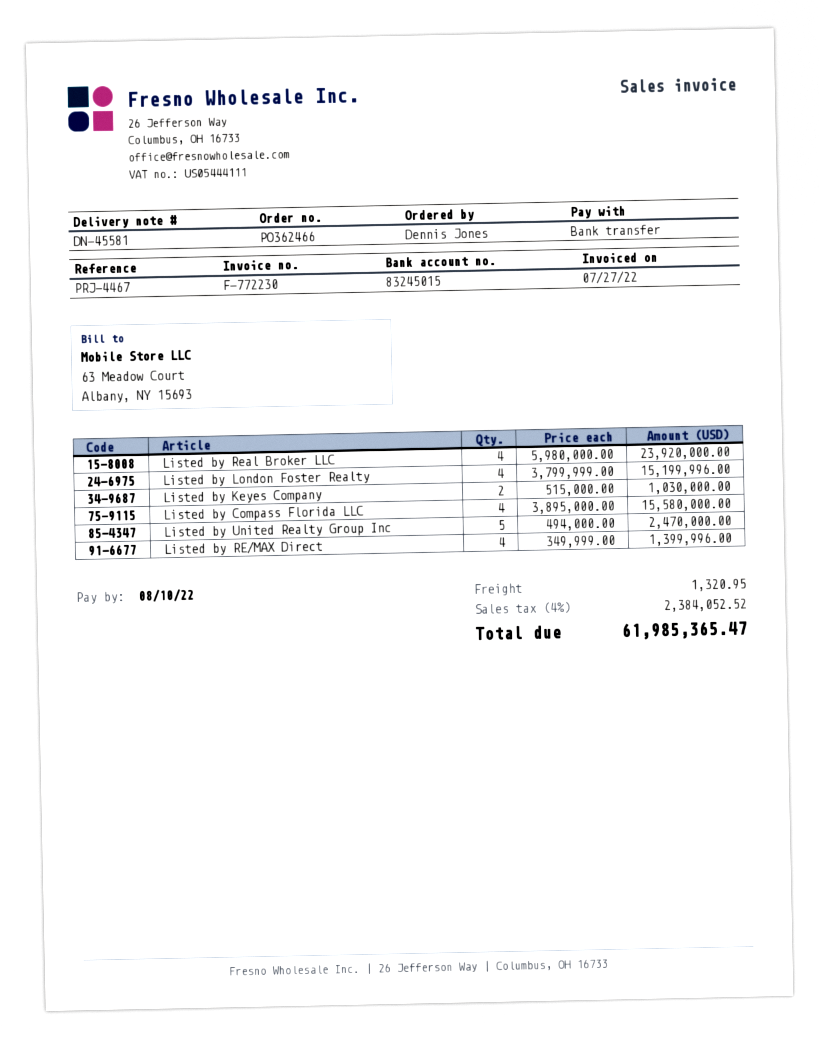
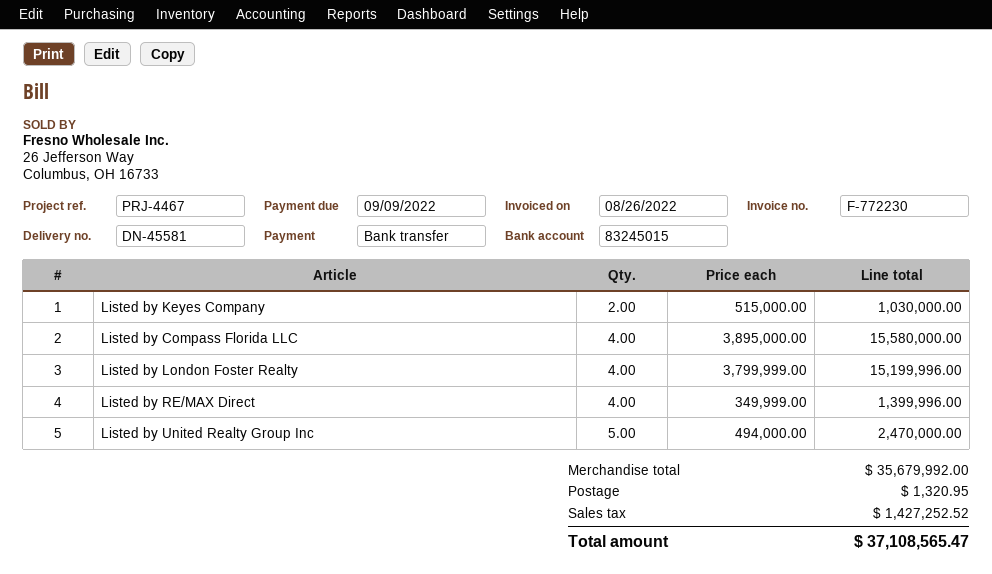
invoice date: 2022-07-27 -> 2022-08-26
due date: 2022-08-10 -> 2022-09-09
Listed by Real Broker LLC: 4 x 5980000.00 = 23920000.00 -> none
tax: 2384052.52 -> 1427252.52
total: 61985365.47 -> 37108565.47

